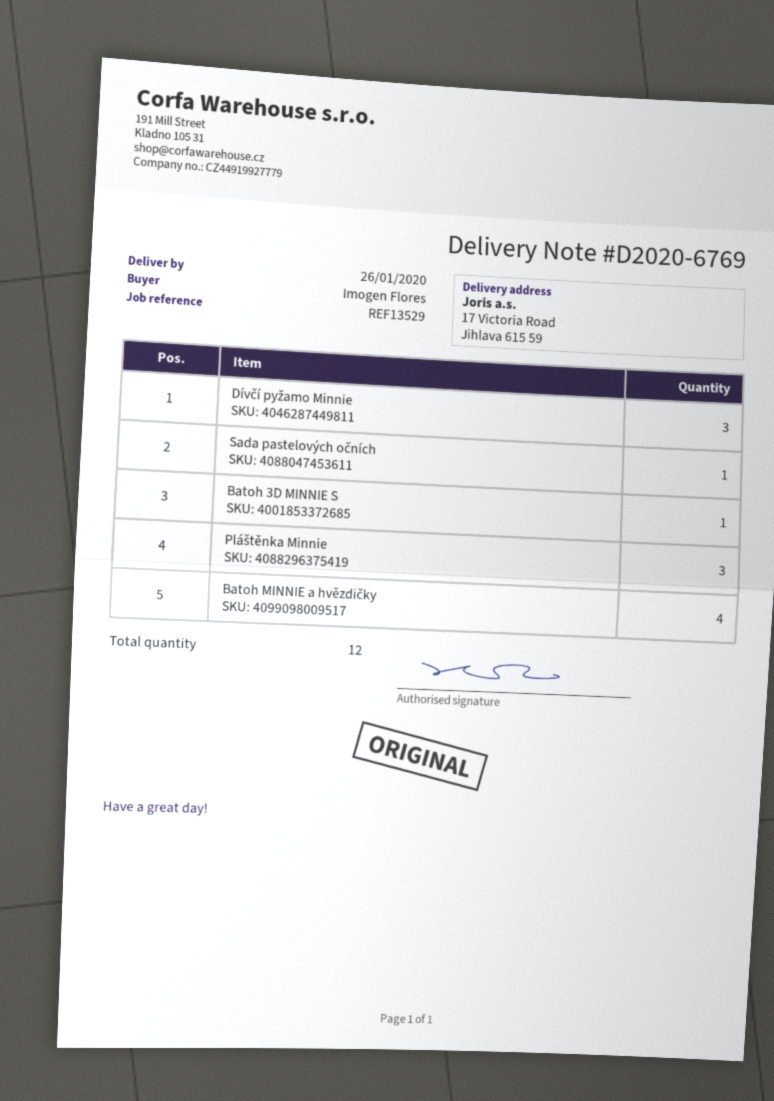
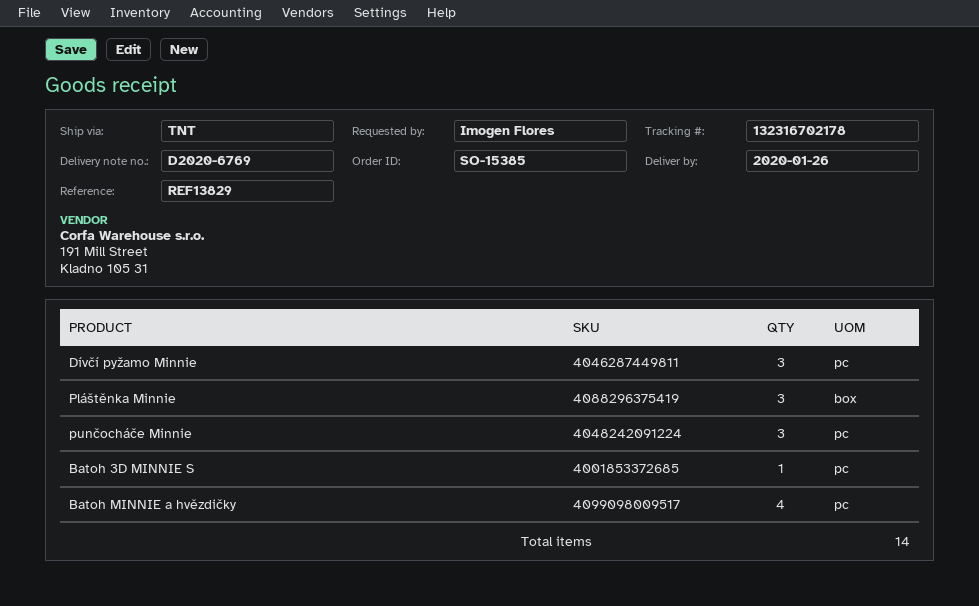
reference: REF13529 -> REF13829
Sada pastelových očních: 1 -> none
punčocháče Minnie: none -> 3
total quantity: 12 -> 14

